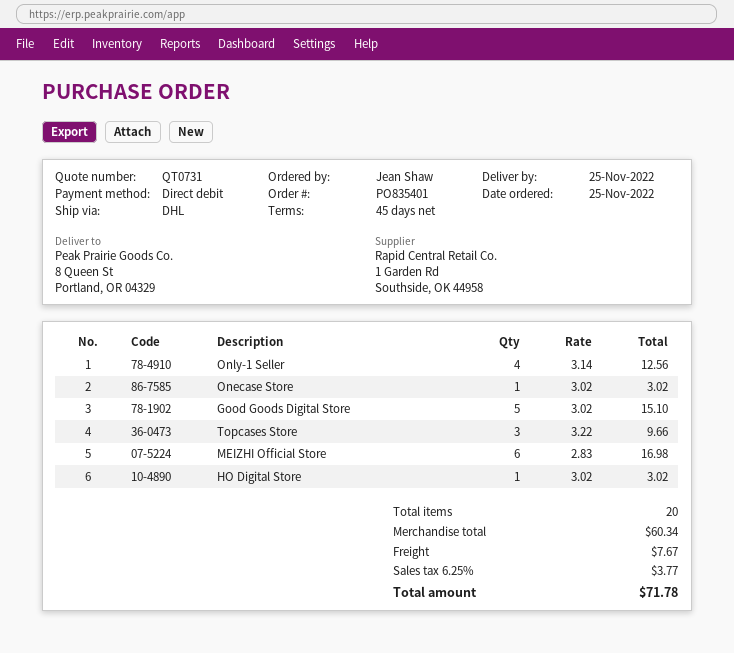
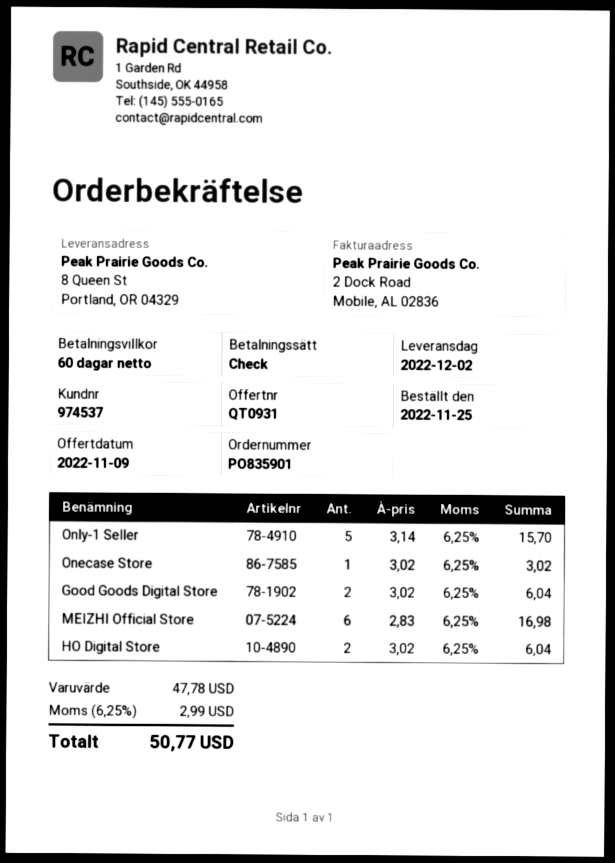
quote number: QT0731 -> QT0931
order number: PO835401 -> PO835901
delivery date: 2022-11-25 -> 2022-12-02
payment terms: 45 days -> 60 days
payment method: direct debit -> cheque
Only-1 Seller: 4 x 3.14 = 12.56 -> 5 x 3.14 = 15.70
Good Goods Digital Store: 5 x 3.02 = 15.10 -> 2 x 3.02 = 6.04
Topcases Store: 3 x 3.22 = 9.66 -> none
HO Digital Store: 1 x 3.02 = 3.02 -> 2 x 3.02 = 6.04
subtotal: 60.34 -> 47.78
shipping: 7.67 -> none
tax: 6.25% = 3.77 -> 6.25% = 2.99
total: 71.78 -> 50.77

